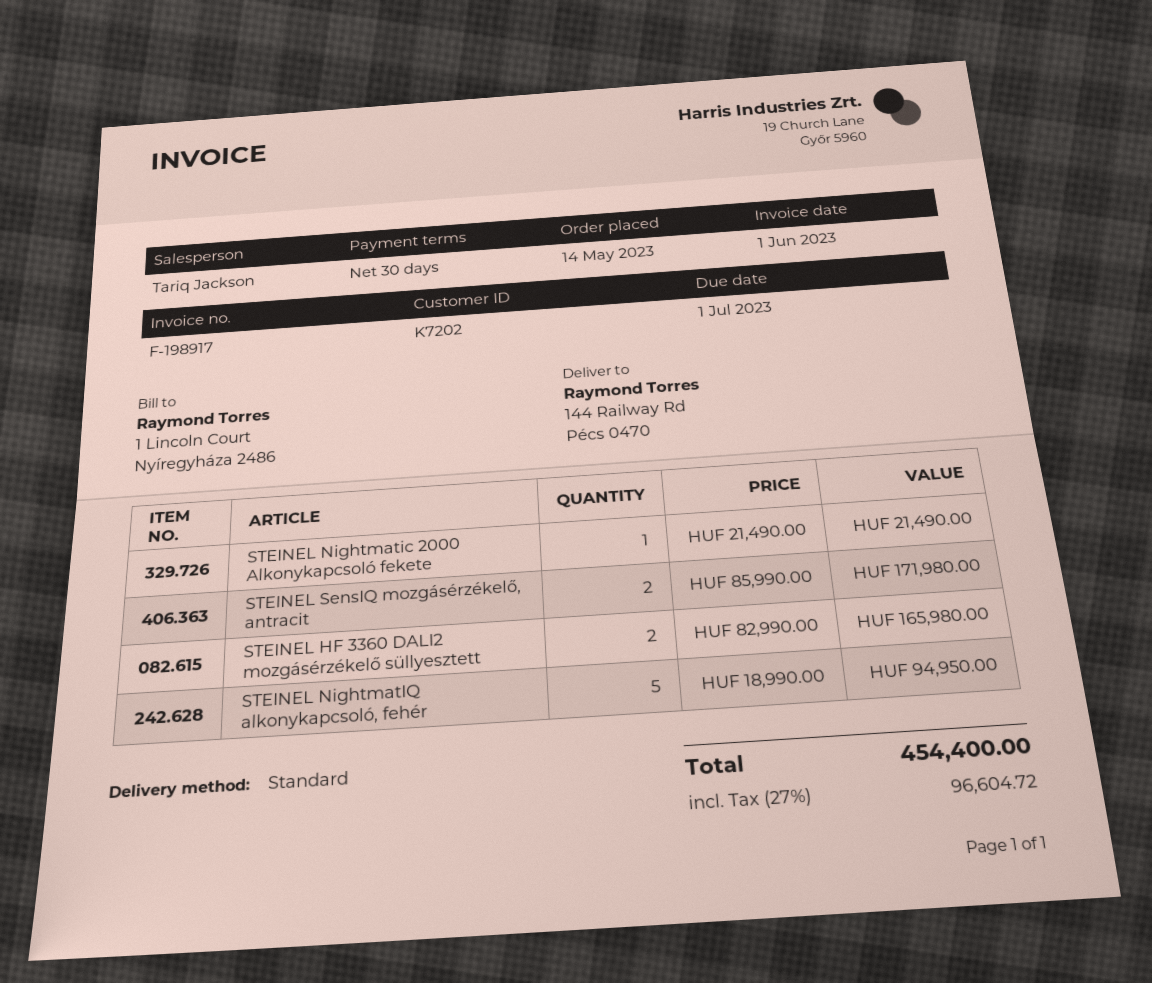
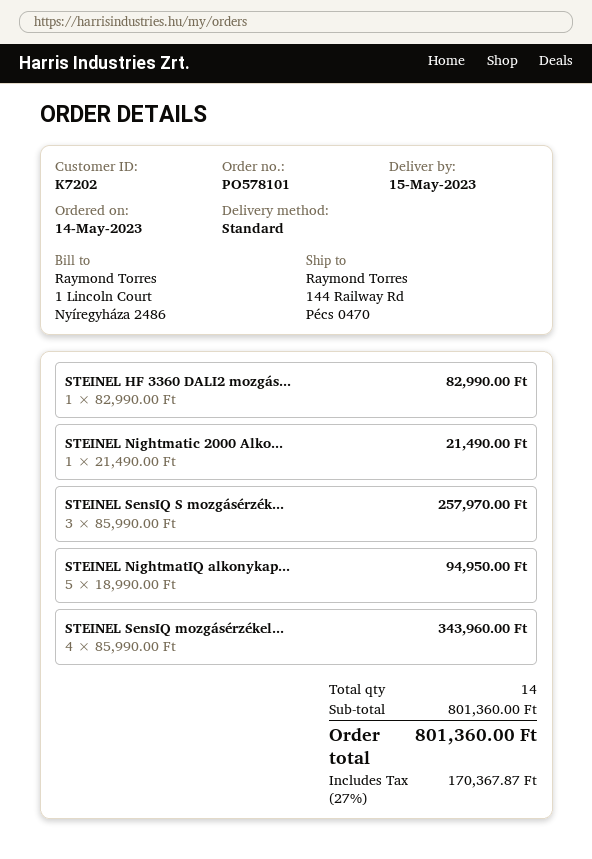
STEINEL SensIQ mozgásérzékelő, antracit: 2 x 85990.00 = 171980.00 -> 4 x 85990.00 = 343960.00
STEINEL HF 3360 DALI2 mozgásérzékelő süllyesztett: 2 x 82990.00 = 165980.00 -> 1 x 82990.00 = 82990.00
STEINEL SensIQ S mozgásérzék...: none -> 3 x 85990.00 = 257970.00
tax: 27% = 96604.72 -> 27% = 170367.87
total: 454400.00 -> 801360.00

